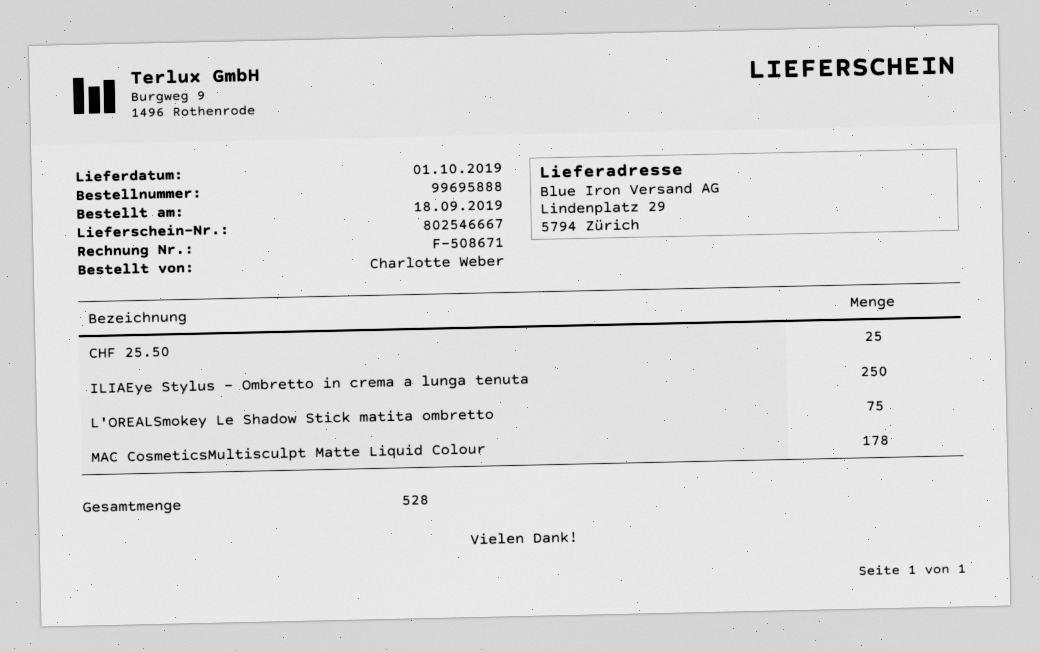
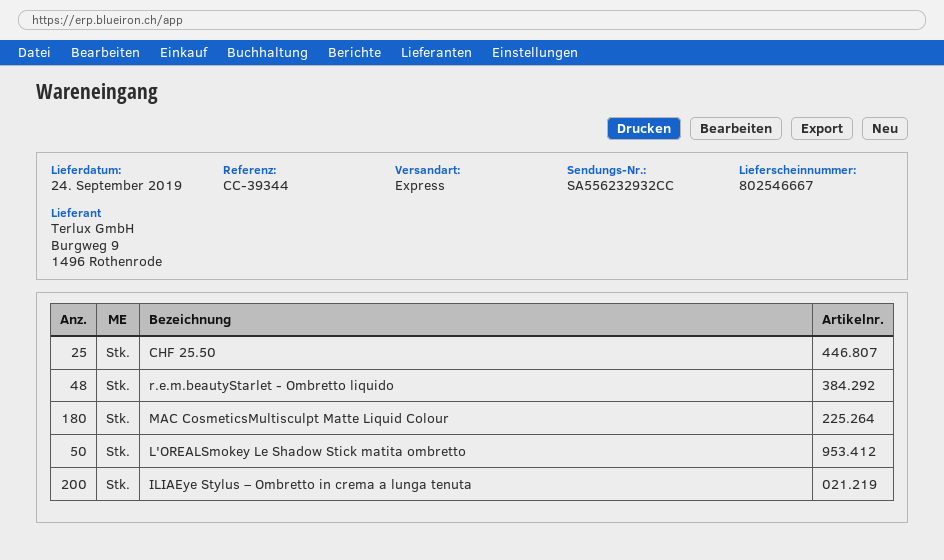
delivery date: 2019-10-01 -> 2019-09-24
ILIAEye Stylus – Ombretto in crema a lunga tenuta: 250 -> 200
L'OREALSmokey Le Shadow Stick matita ombretto: 75 -> 50
MAC CosmeticsMultisculpt Matte Liquid Colour: 178 -> 180
r.e.m.beautyStarlet - Ombretto liquido: none -> 48

